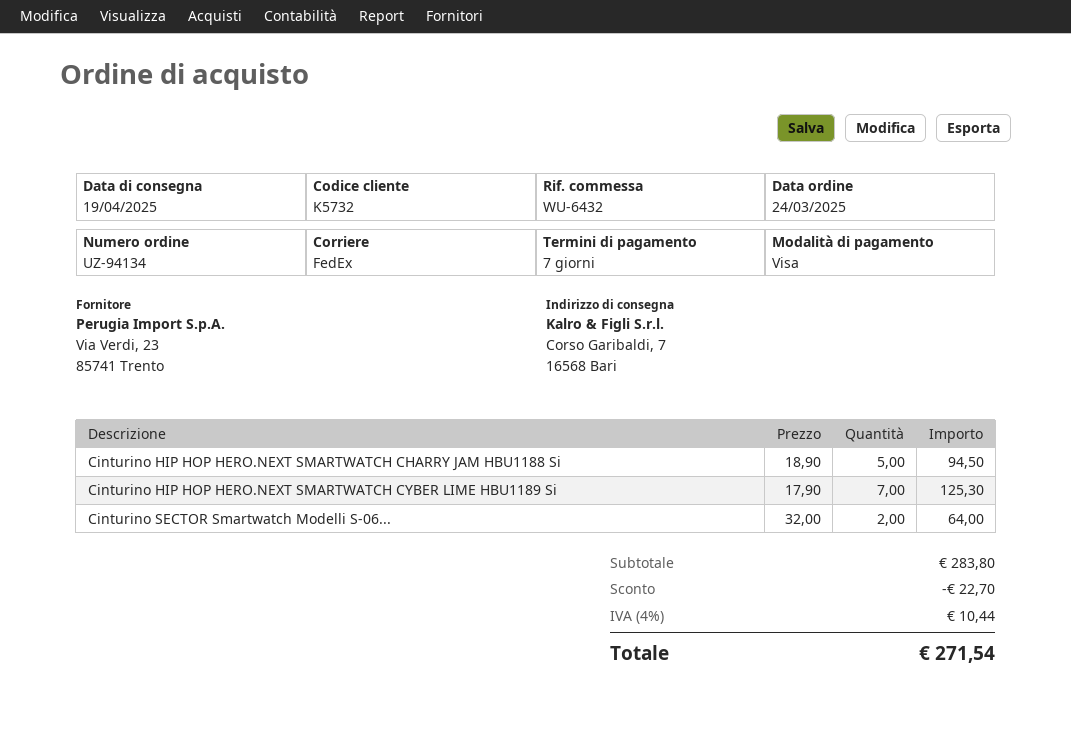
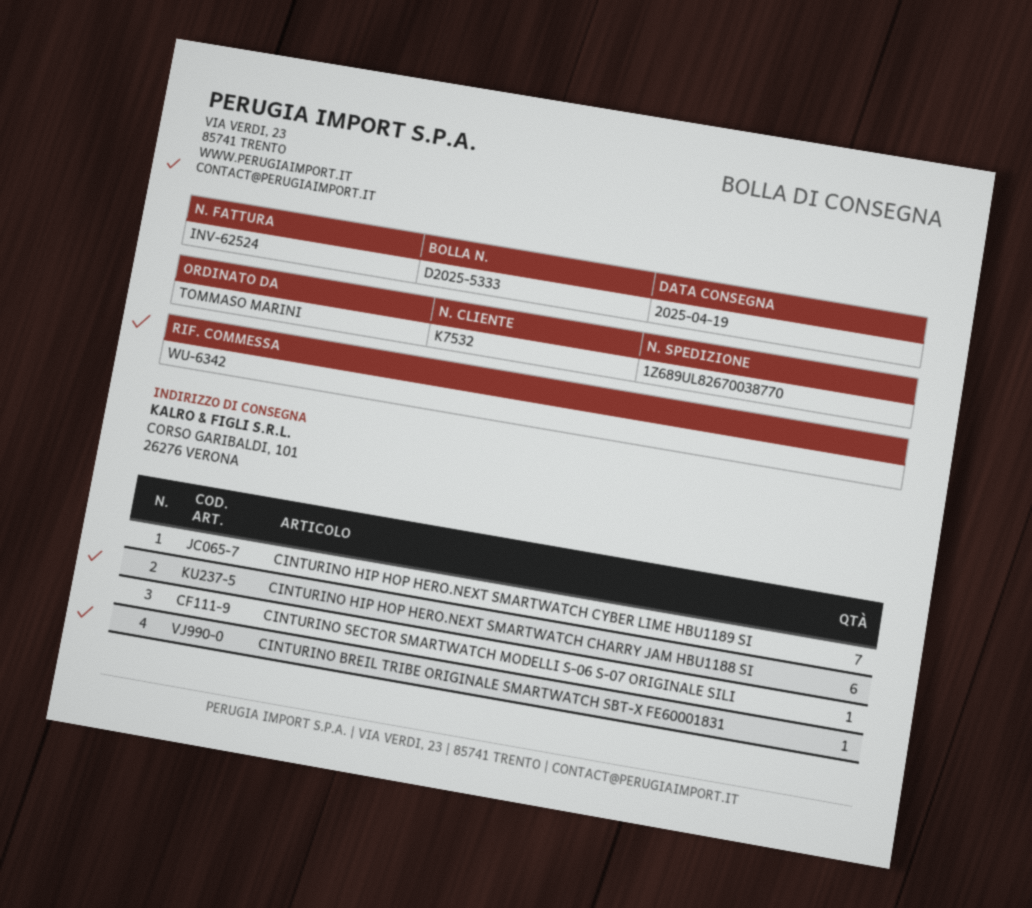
customer number: K5732 -> K7532
reference: WU-6432 -> WU-6342
ship to: Corso Garibaldi, 7, 16568 Bari -> CORSO GARIBALDI, 101, 26276 VERONA
Cinturino HIP HOP HERO.NEXT SMARTWATCH CHARRY JAM HBU1188 Si: 5 -> 6
Cinturino SECTOR Smartwatch Modelli S-06...: 2 -> 1
CINTURINO BREIL TRIBE ORIGINALE SMARTWATCH SBT-X FE60001831: none -> 1

